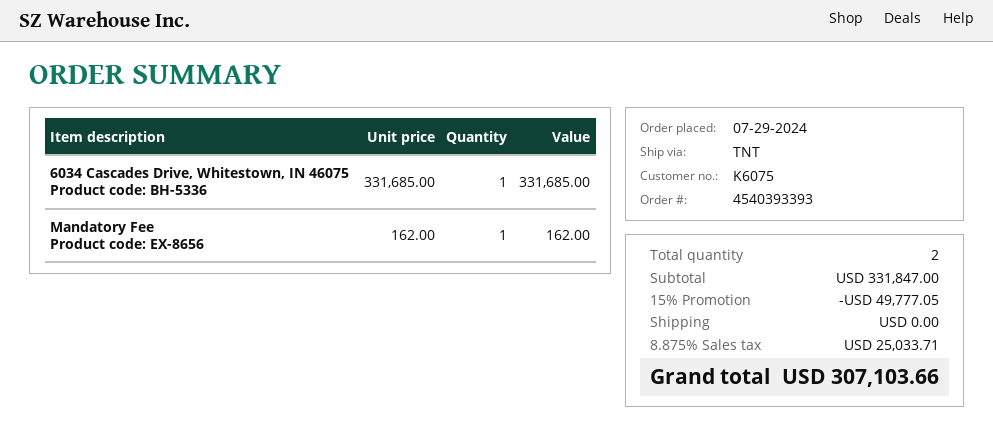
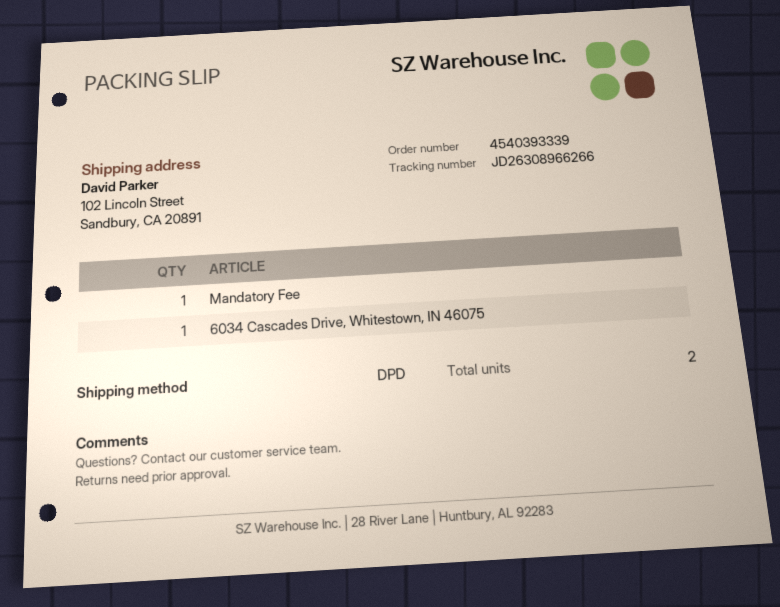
order number: 4540393393 -> 4540393339
shipping method: TNT -> DPD

